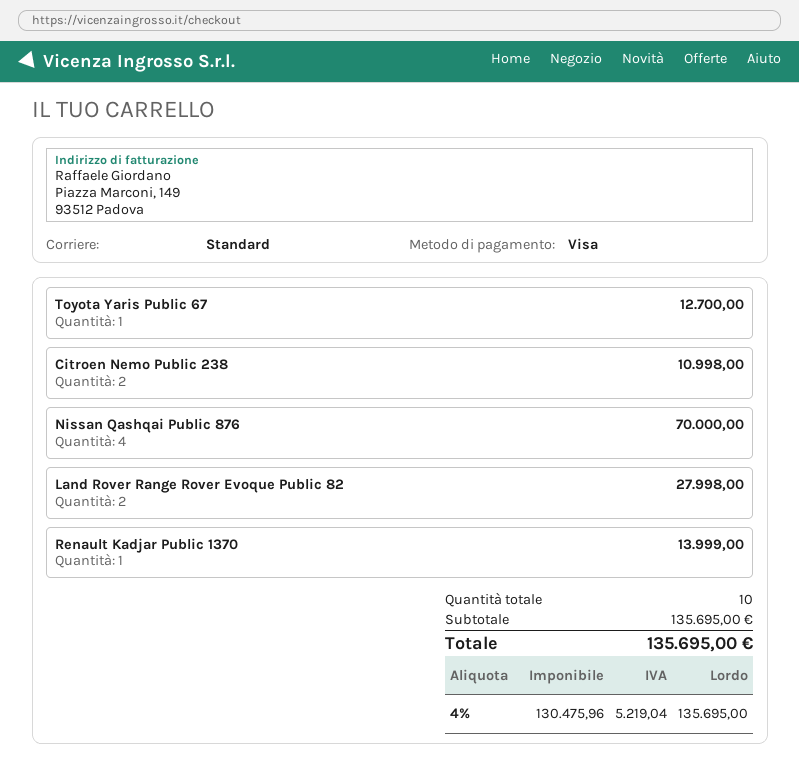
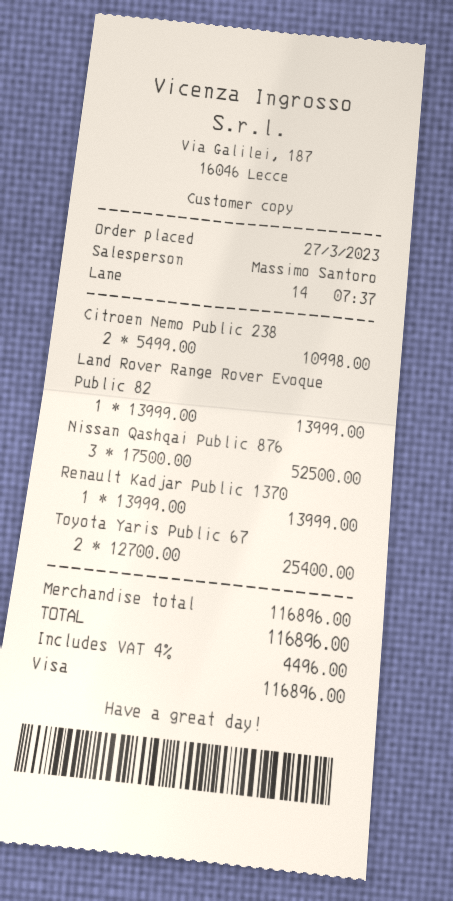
Toyota Yaris Public 67: 1 for 12700.00 -> 2 for 25400.00
Nissan Qashqai Public 876: 4 for 70000.00 -> 3 for 52500.00
Land Rover Range Rover Evoque Public 82: 2 for 27998.00 -> 1 for 13999.00
subtotal: 135695.00 -> 116896.00
tax: 4% = 5219.04 -> 4% = 4496.00
total: 135695.00 -> 116896.00

